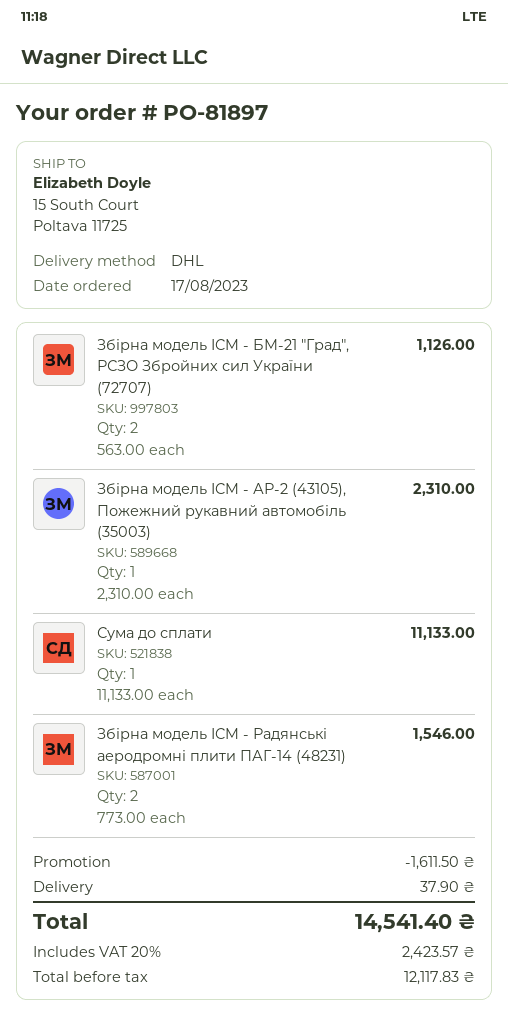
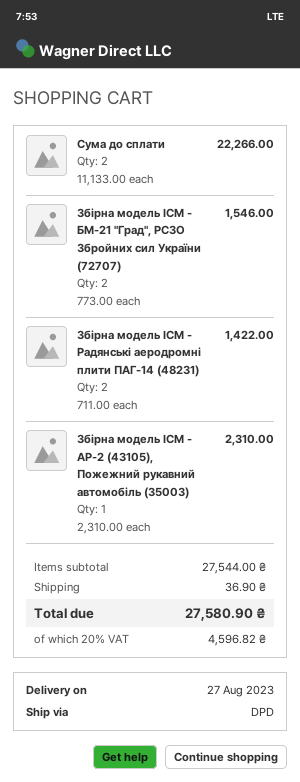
shipping method: DHL -> DPD
Збірна модель ICM - БМ-21 "Град", РСЗО Збройних сил України (72707): 2 x 563.00 = 1126.00 -> 2 x 773.00 = 1546.00
Сума до сплати: 1 x 11133.00 = 11133.00 -> 2 x 11133.00 = 22266.00
Збірна модель ICM - Радянські аеродромні плити ПАГ-14 (48231): 2 x 773.00 = 1546.00 -> 2 x 711.00 = 1422.00
discount: 1611.50 -> none
shipping: 37.90 -> 36.90
tax: 20% = 2423.57 -> 20% = 4596.82
total: 14541.40 -> 27580.90

